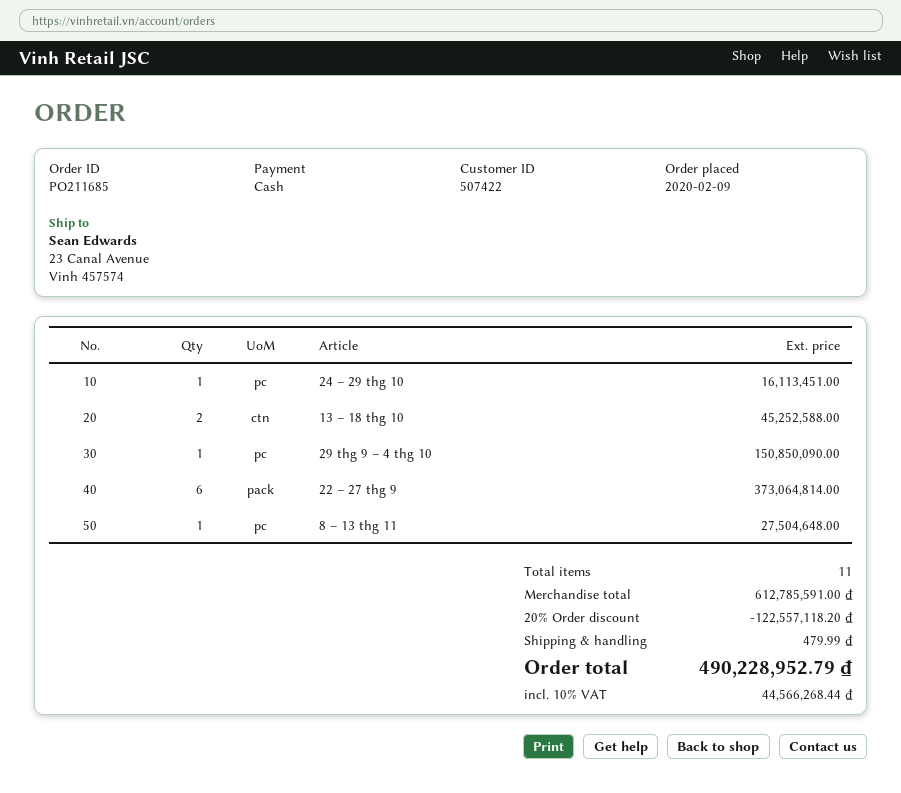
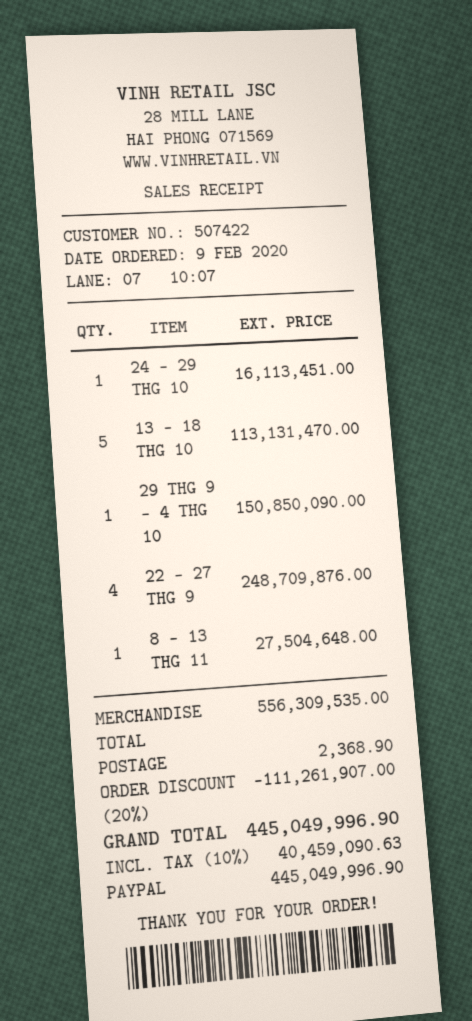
payment method: cash -> PayPal
13 – 18 thg 10: 2 for 45252588.00 -> 5 for 113131470.00
22 – 27 thg 9: 6 for 373064814.00 -> 4 for 248709876.00
subtotal: 612785591.00 -> 556309535.00
discount: 20% = 122557118.20 -> 20% = 111261907.00
shipping: 479.99 -> 2368.90
tax: 10% = 44566268.44 -> 10% = 40459090.63
total: 490228952.79 -> 445049996.90

